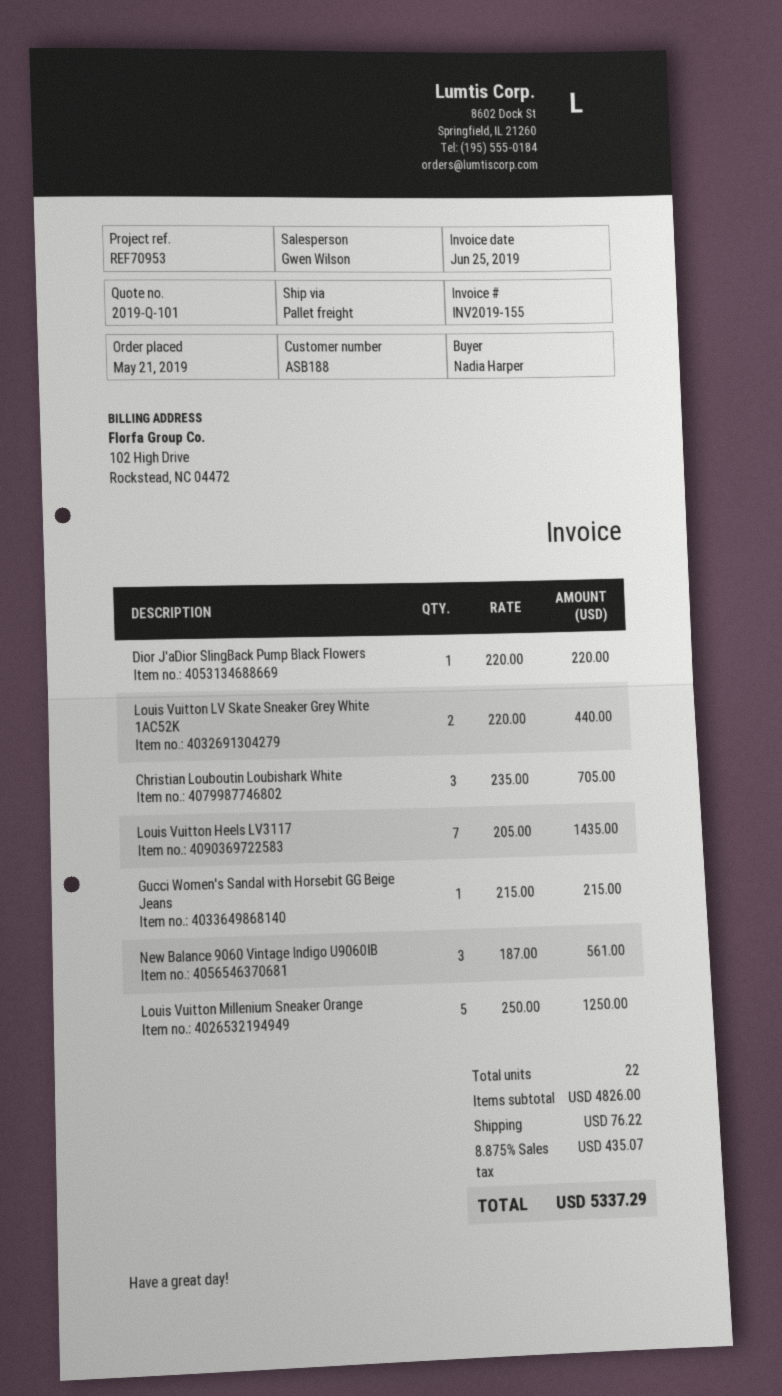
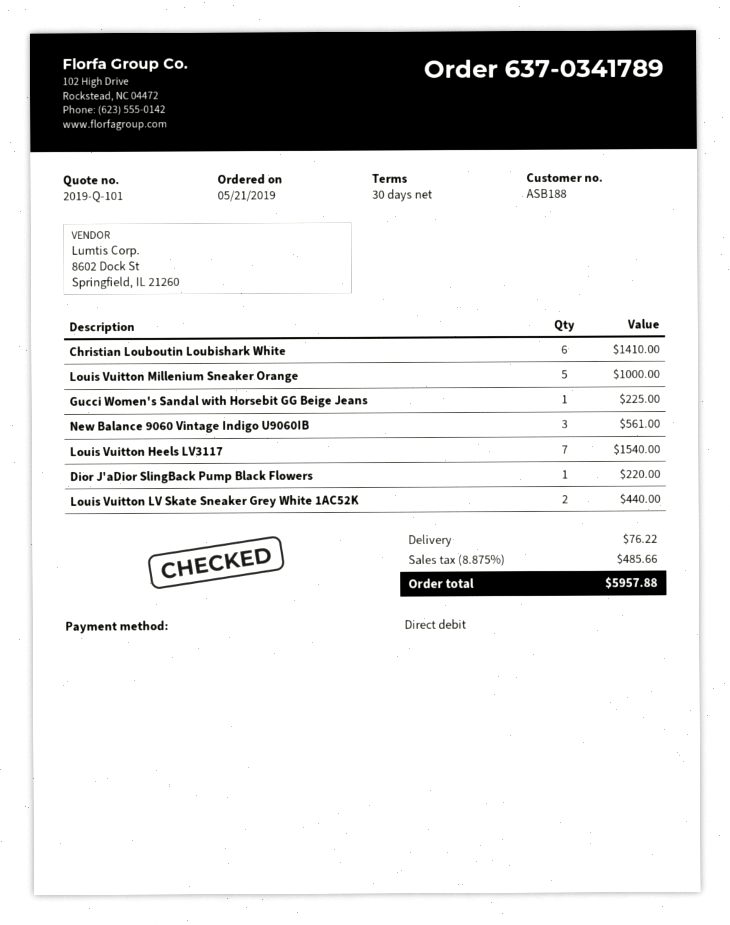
Christian Louboutin Loubishark White: 3 for 705.00 -> 6 for 1410.00
Louis Vuitton Heels LV3117: 7 for 1435.00 -> 7 for 1540.00
Gucci Women's Sandal with Horsebit GG Beige Jeans: 1 for 215.00 -> 1 for 225.00
Louis Vuitton Millenium Sneaker Orange: 5 for 1250.00 -> 5 for 1000.00
tax: 8.875% = 435.07 -> 8.875% = 485.66
total: 5337.29 -> 5957.88

